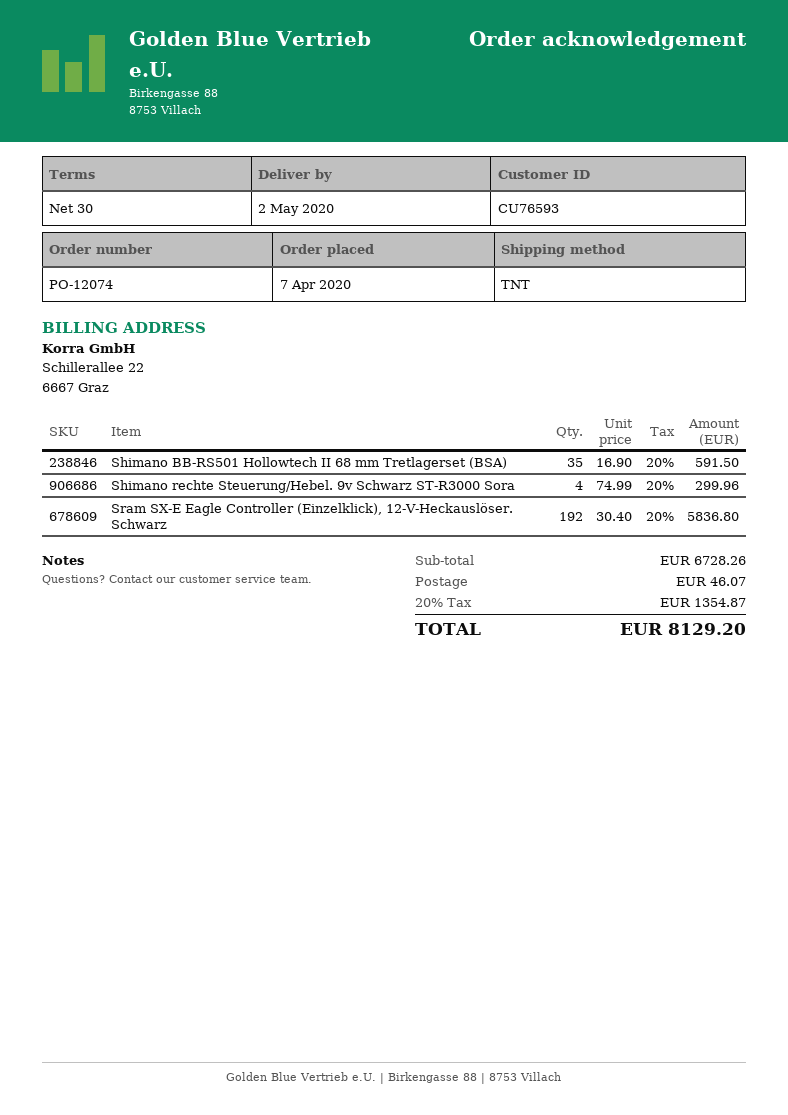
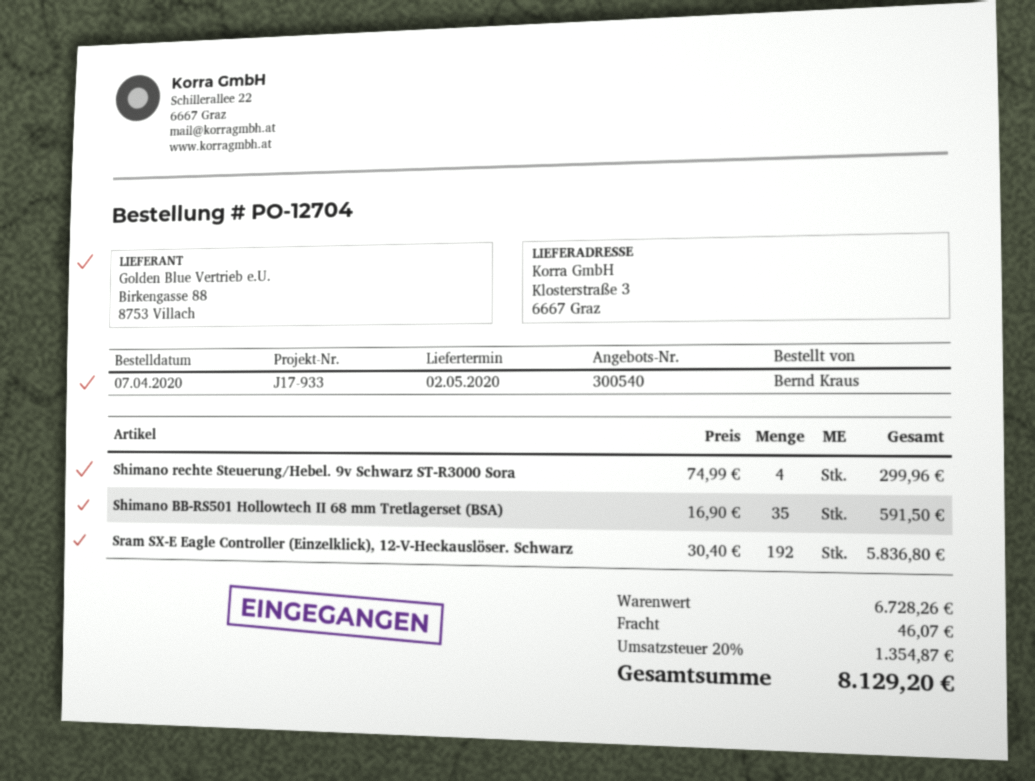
order number: PO-12074 -> PO-12704

